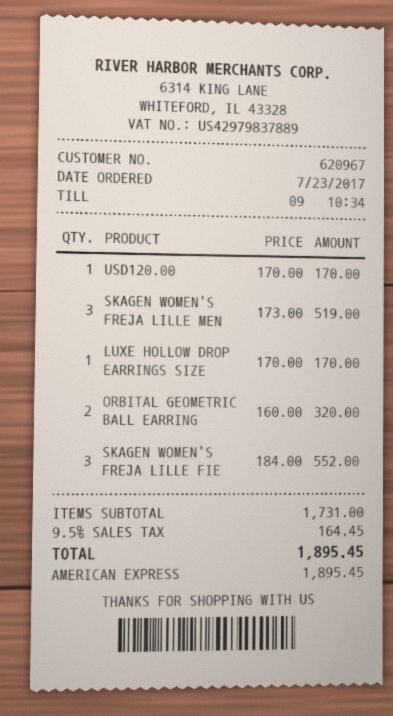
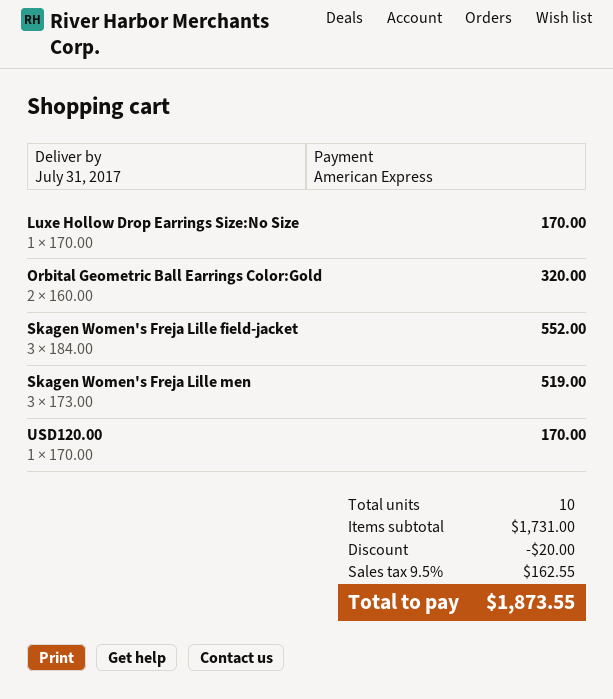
discount: none -> 20.00
tax: 9.5% = 164.45 -> 9.5% = 162.55
total: 1895.45 -> 1873.55

